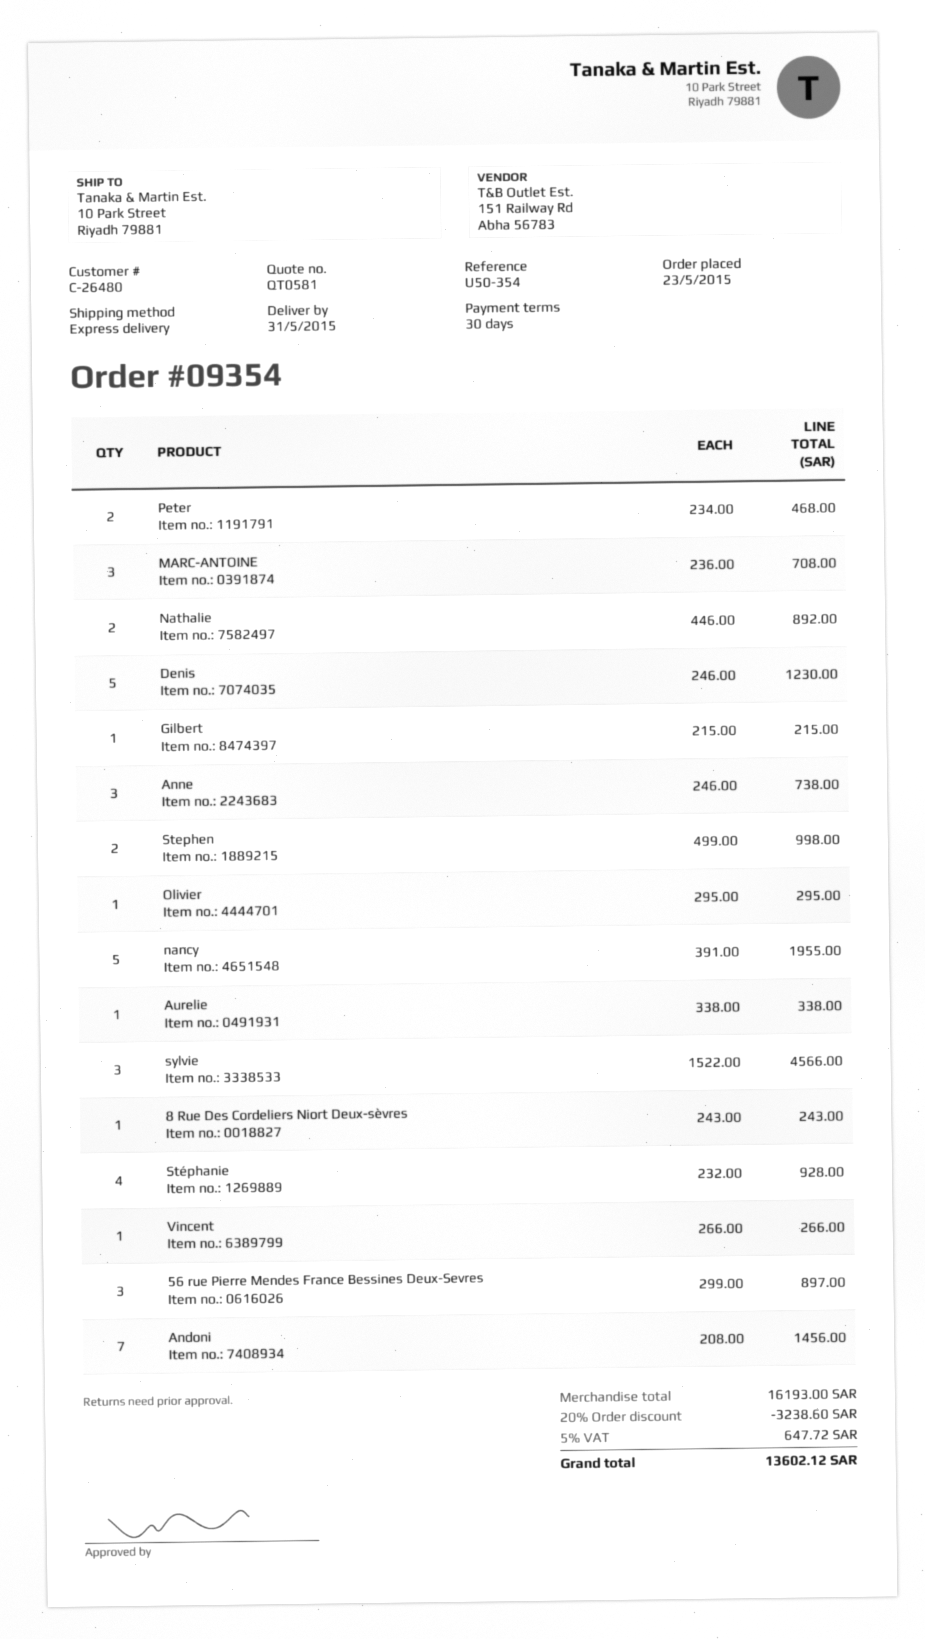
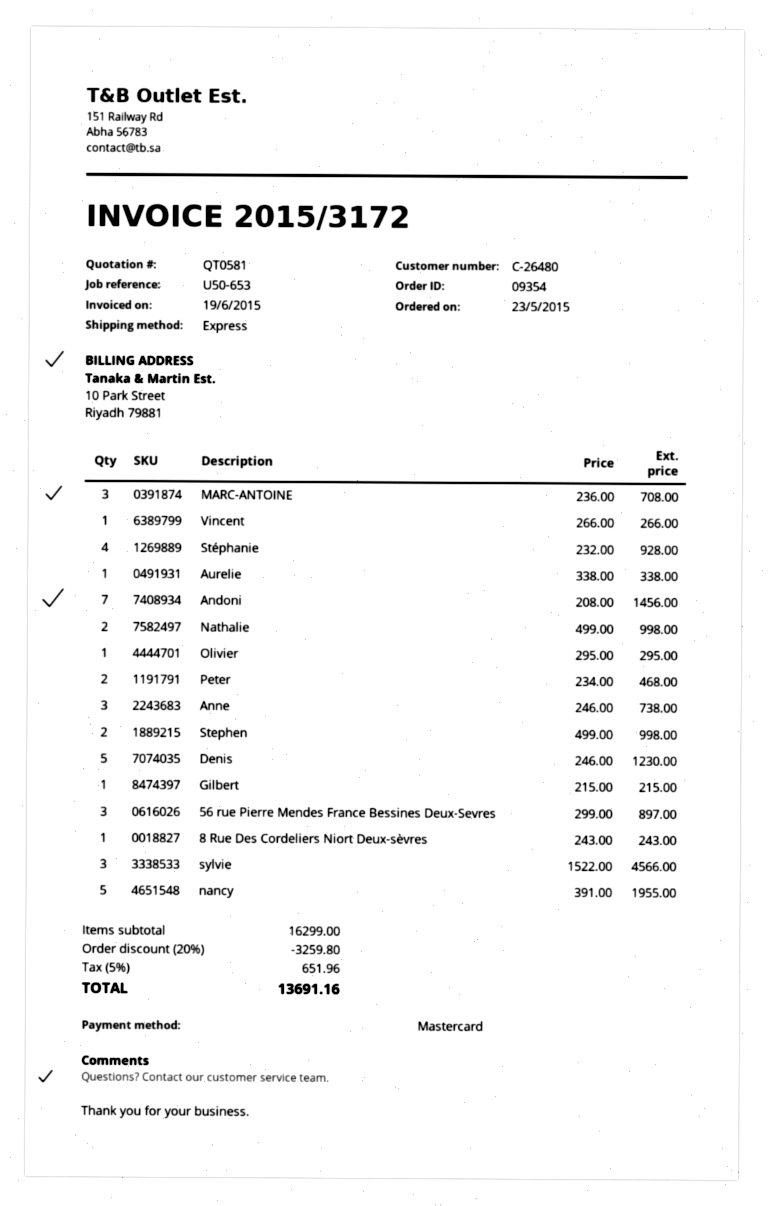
reference: U50-354 -> U50-653
Nathalie: 2 x 446.00 = 892.00 -> 2 x 499.00 = 998.00
subtotal: 16193.00 -> 16299.00
discount: 20% = 3238.60 -> 20% = 3259.80
tax: 5% = 647.72 -> 5% = 651.96
total: 13602.12 -> 13691.16

